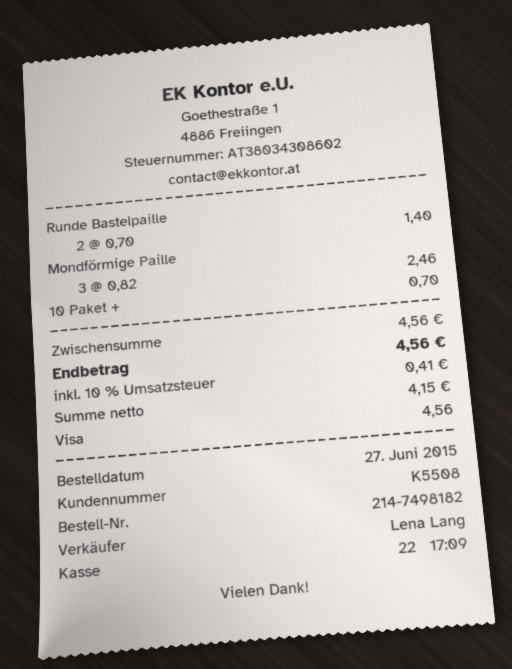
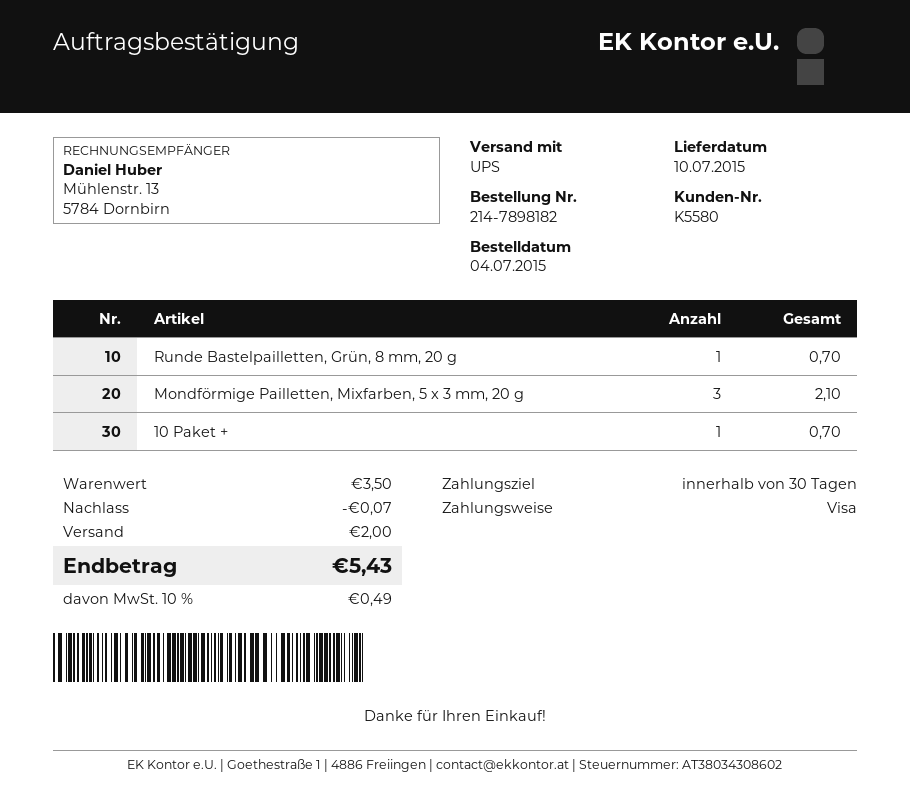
order number: 214-7498182 -> 214-7898182
order date: 2015-06-27 -> 2015-07-04
customer number: K5508 -> K5580
Runde Bastelpaille: 2 for 1.40 -> 1 for 0.70
Mondförmige Paille: 3 for 2.46 -> 3 for 2.10
subtotal: 4.56 -> 3.50
discount: none -> 0.07
shipping: none -> 2.00
tax: 10% = 0.41 -> 10% = 0.49
total: 4.56 -> 5.43

